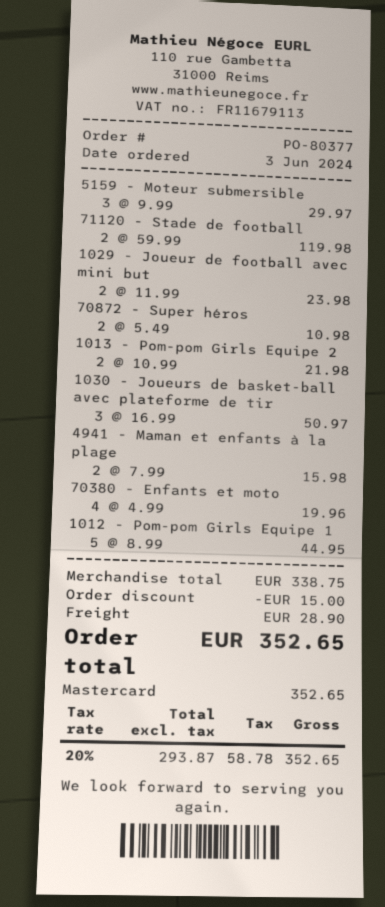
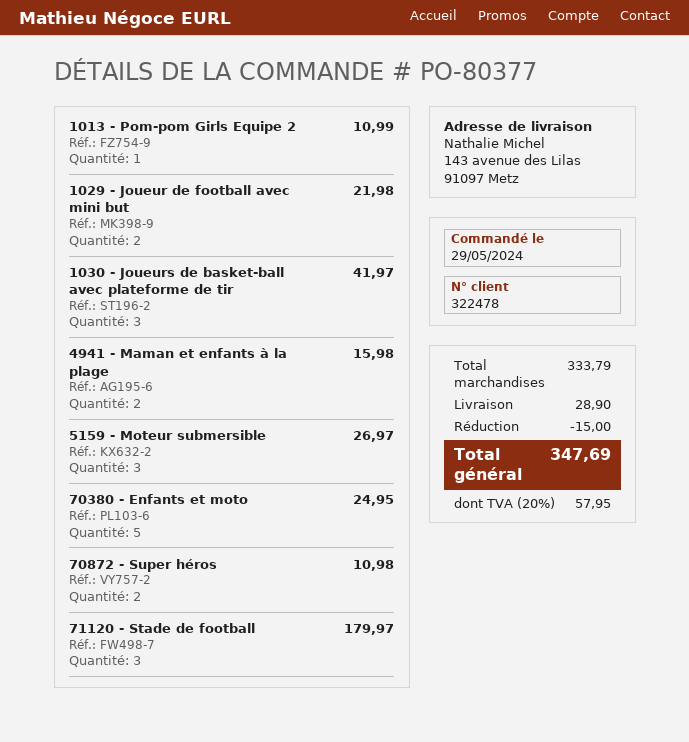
order date: 2024-06-03 -> 2024-05-29
5159 - Moteur submersible: 3 for 29.97 -> 3 for 26.97
71120 - Stade de football: 2 for 119.98 -> 3 for 179.97
1029 - Joueur de football avec mini but: 2 for 23.98 -> 2 for 21.98
1013 - Pom-pom Girls Equipe 2: 2 for 21.98 -> 1 for 10.99
1030 - Joueurs de basket-ball avec plateforme de tir: 3 for 50.97 -> 3 for 41.97
70380 - Enfants et moto: 4 for 19.96 -> 5 for 24.95
1012 - Pom-pom Girls Equipe 1: 5 for 44.95 -> none
subtotal: 338.75 -> 333.79
tax: 20% = 58.78 -> 20% = 57.95
total: 352.65 -> 347.69

